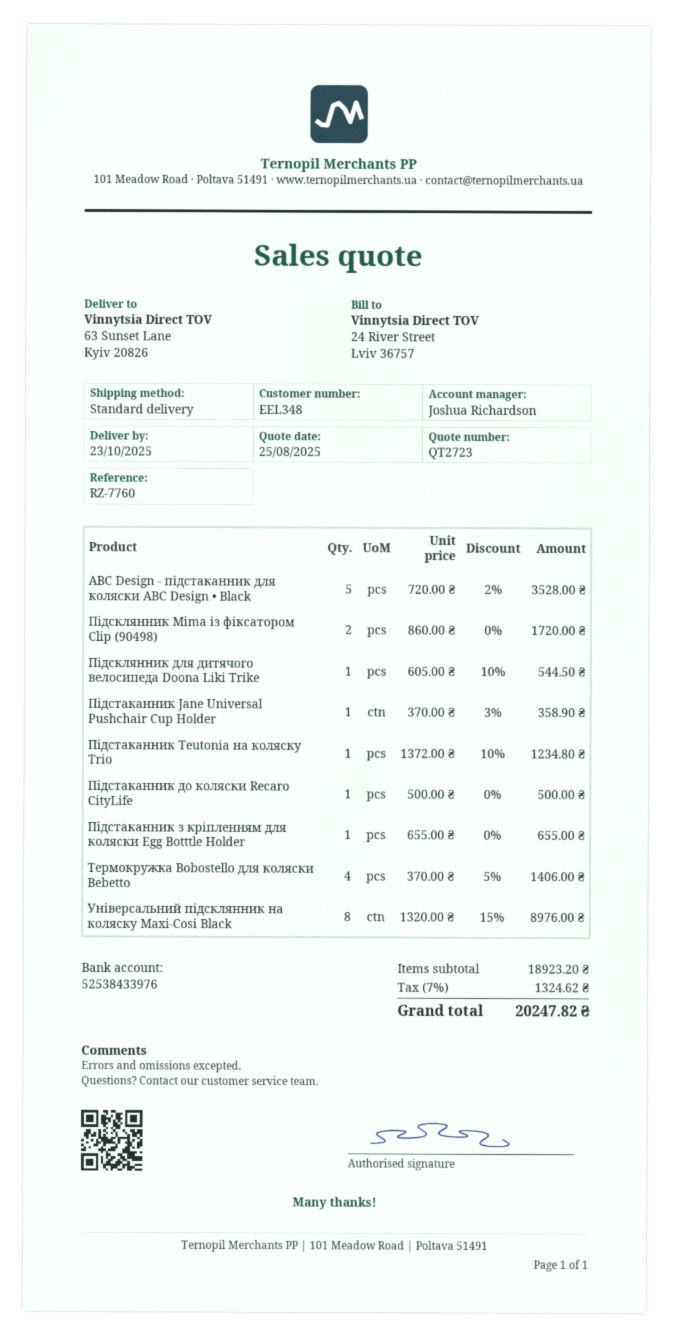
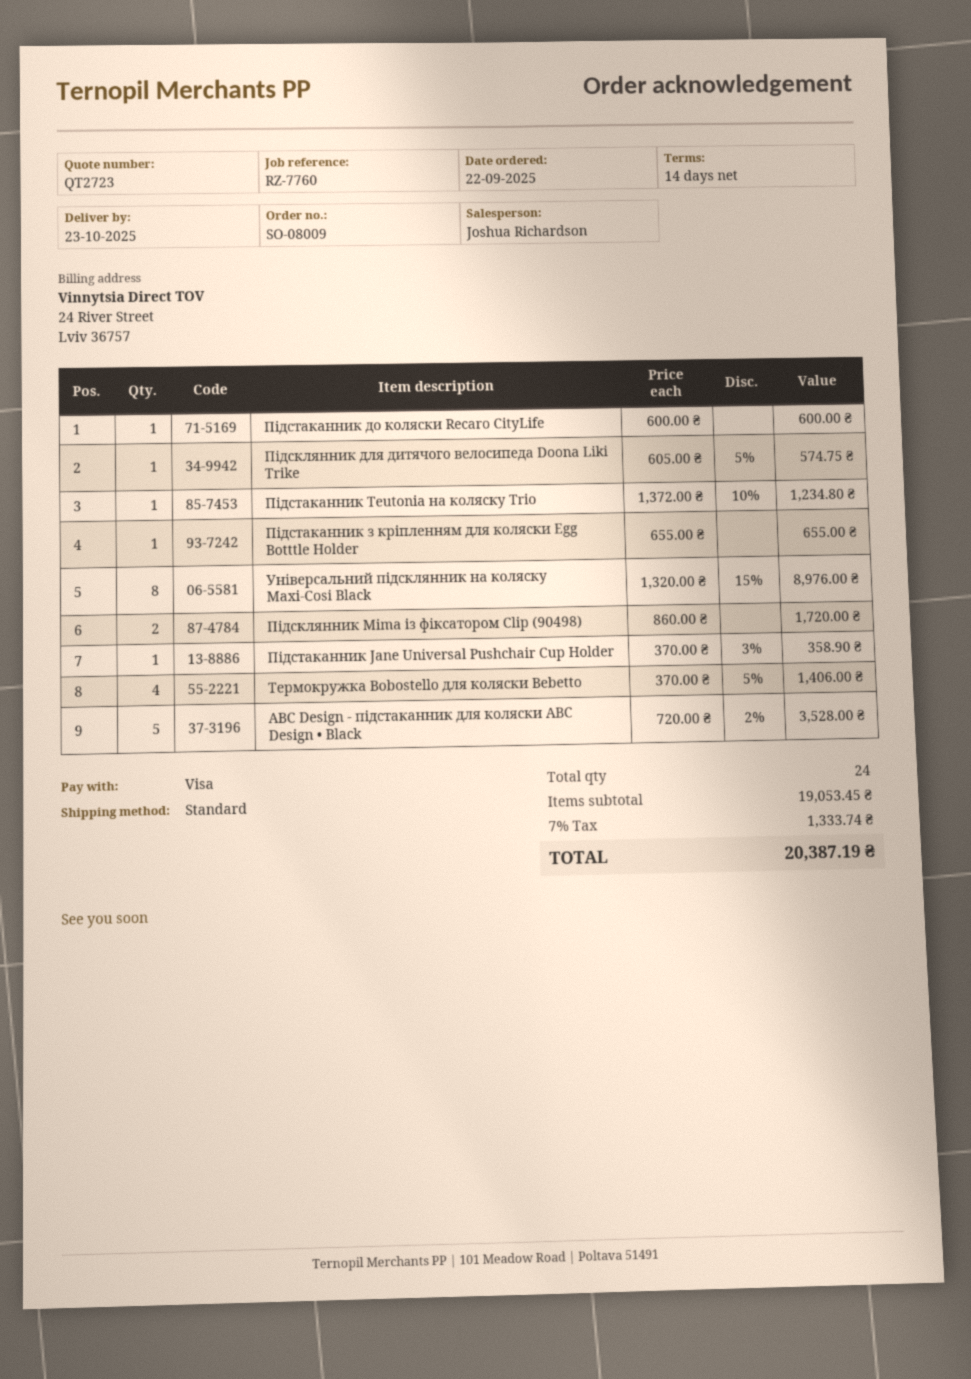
Підсклянник для дитячого велосипеда Doona Liki Trike: 1 x 605.00 - 10% = 544.50 -> 1 x 605.00 - 5% = 574.75
Підстаканник до коляски Recaro CityLife: 1 x 500.00 = 500.00 -> 1 x 600.00 = 600.00
subtotal: 18923.20 -> 19053.45
tax: 7% = 1324.62 -> 7% = 1333.74
total: 20247.82 -> 20387.19

